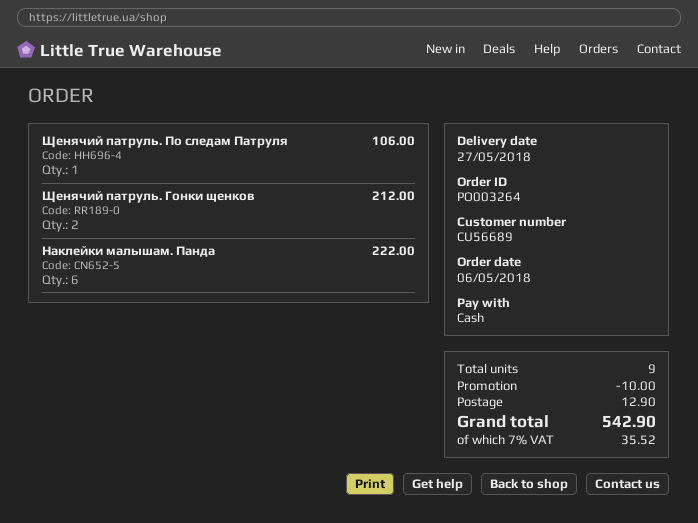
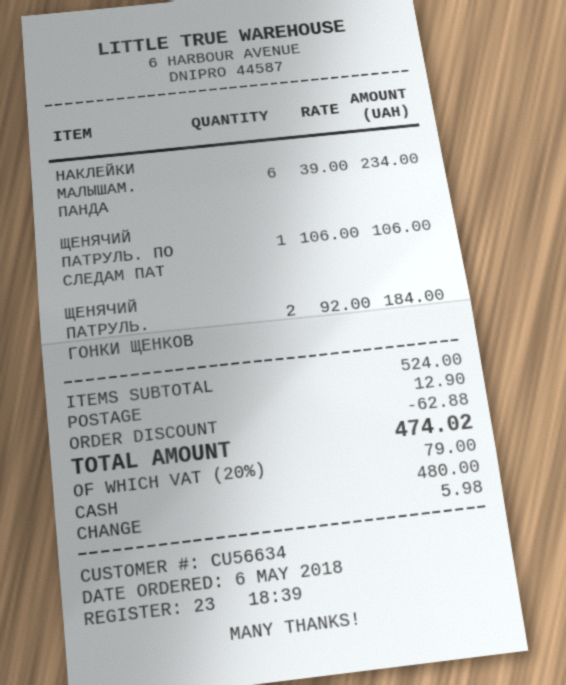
customer number: CU56689 -> CU56634
Щенячий патруль. Гонки щенков: 2 for 212.00 -> 2 for 184.00
Наклейки малышам. Панда: 6 for 222.00 -> 6 for 234.00
discount: 10.00 -> 62.88
tax: 7% = 35.52 -> 20% = 79.00
total: 542.90 -> 474.02

